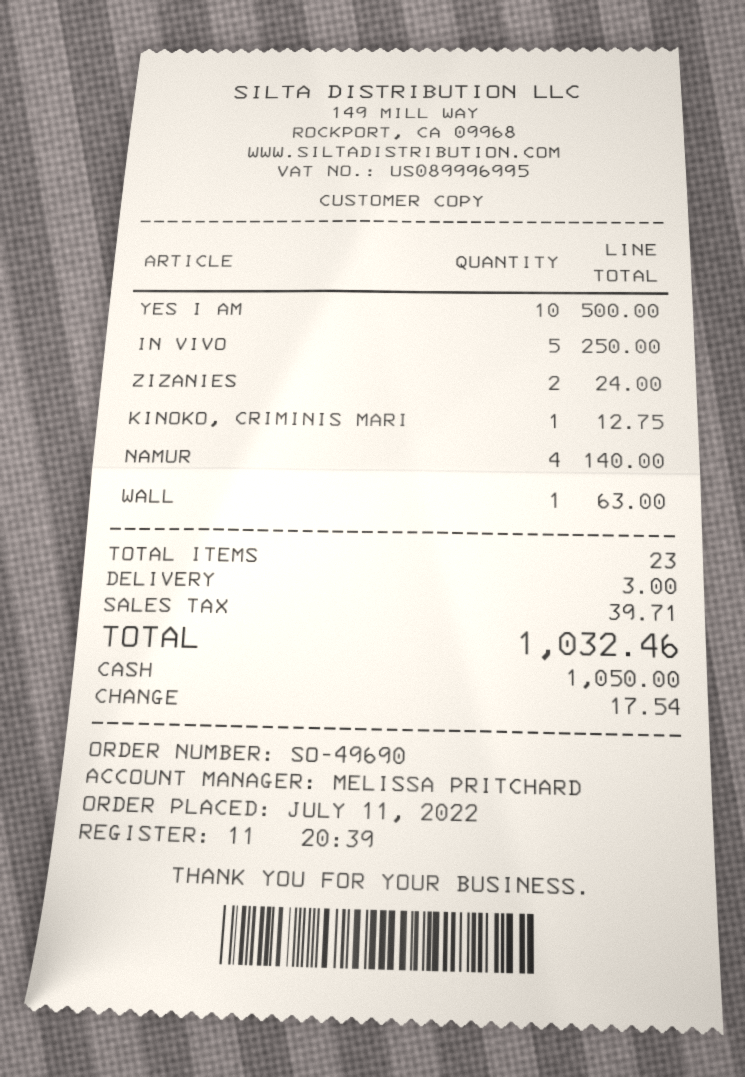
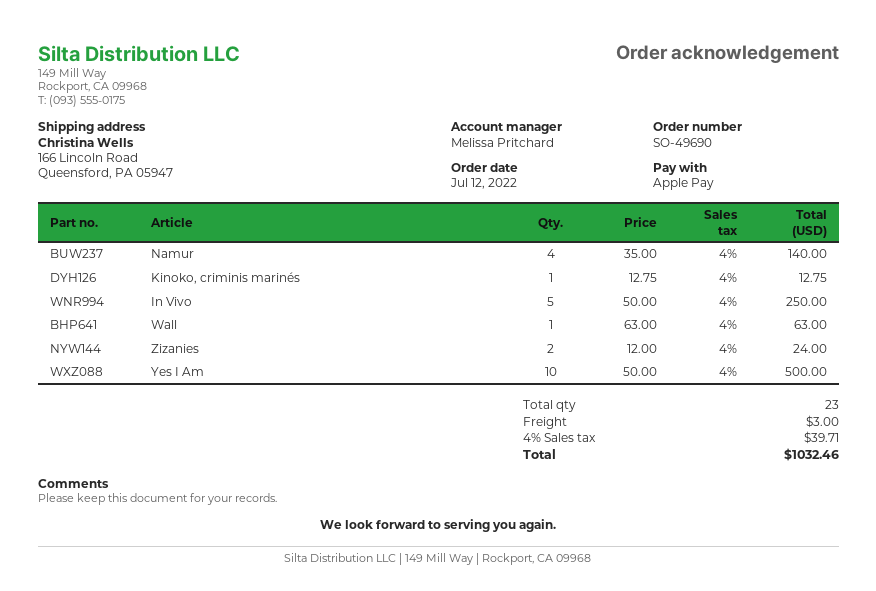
order date: 2022-07-11 -> 2022-07-12
payment method: cash -> Apple Pay

